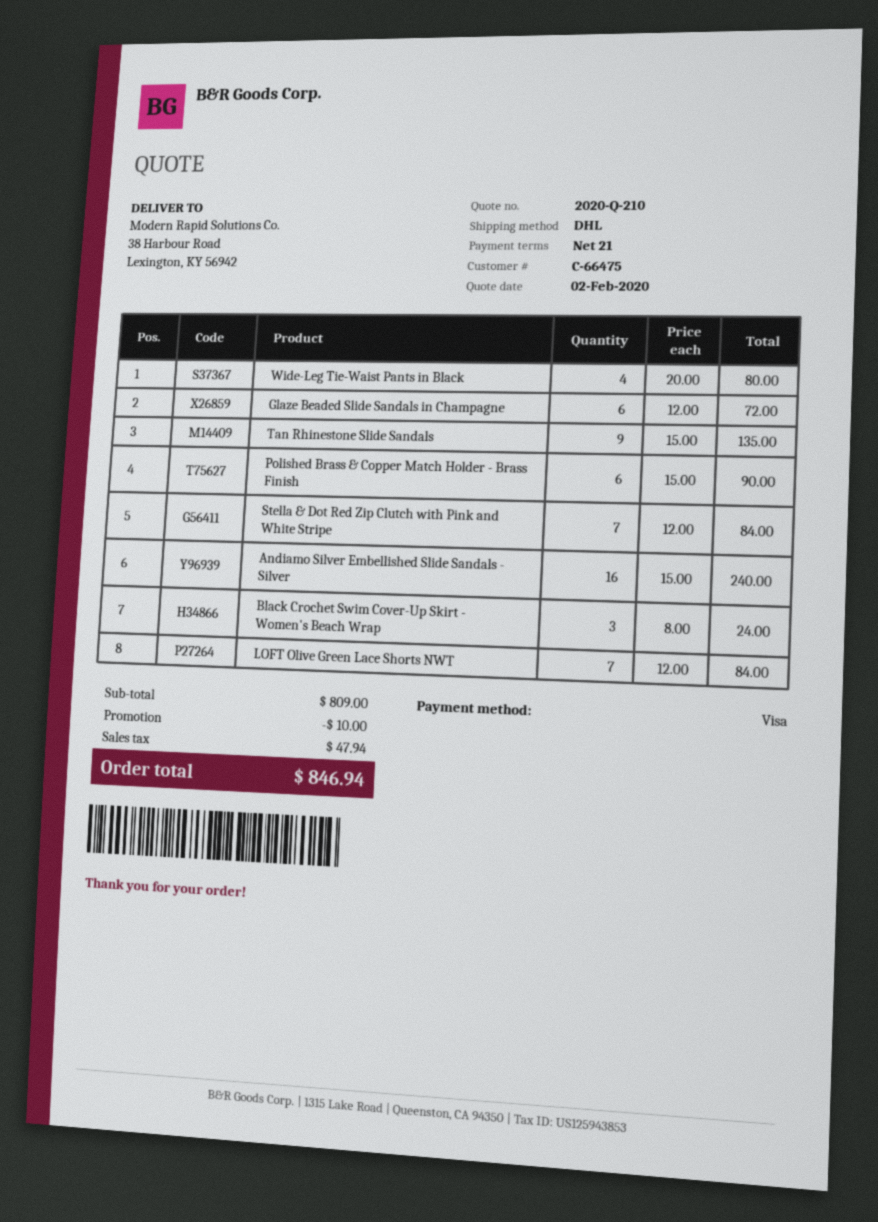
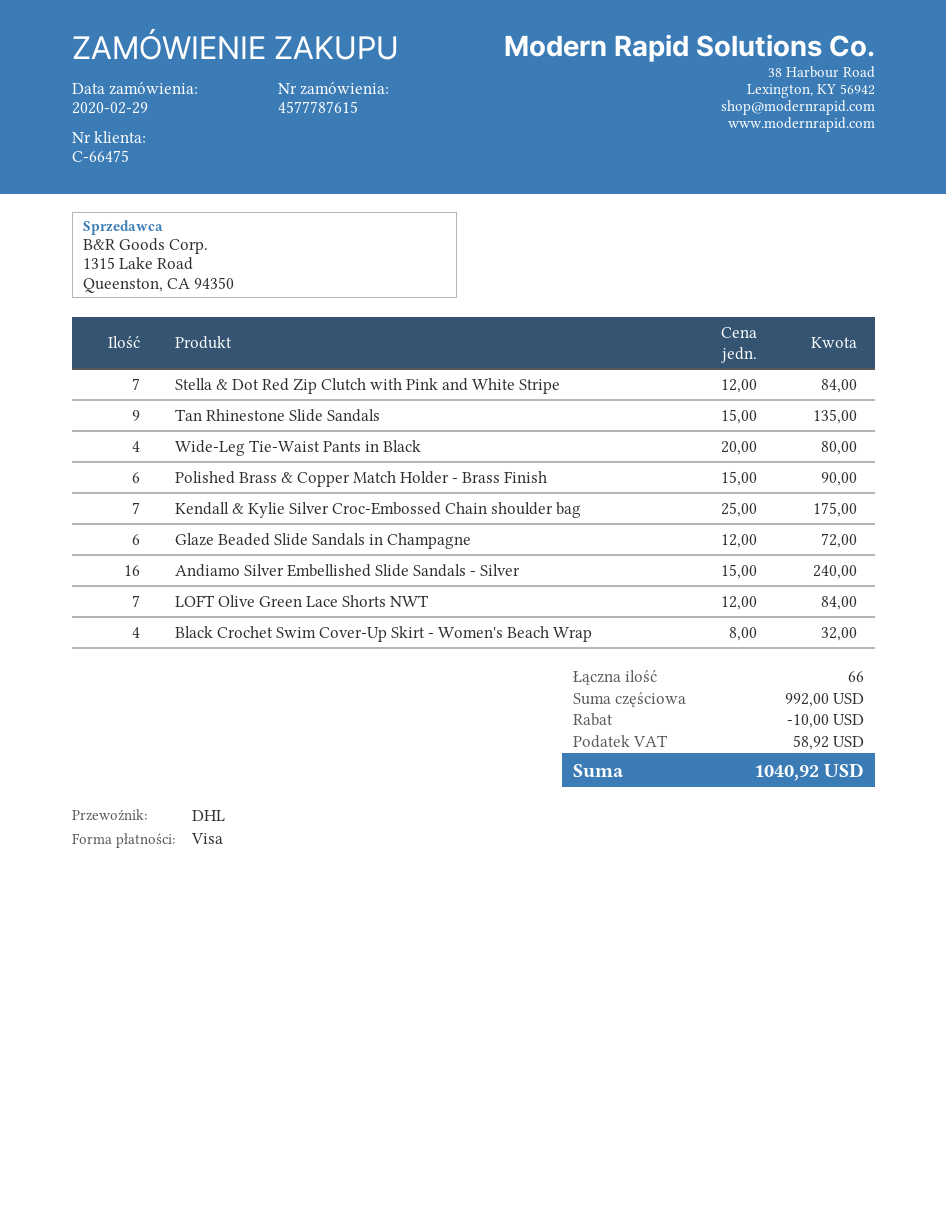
Black Crochet Swim Cover-Up Skirt - Women's Beach Wrap: 3 x 8.00 = 24.00 -> 4 x 8.00 = 32.00
Kendall & Kylie Silver Croc-Embossed Chain shoulder bag: none -> 7 x 25.00 = 175.00
subtotal: 809.00 -> 992.00
tax: 47.94 -> 58.92
total: 846.94 -> 1040.92

